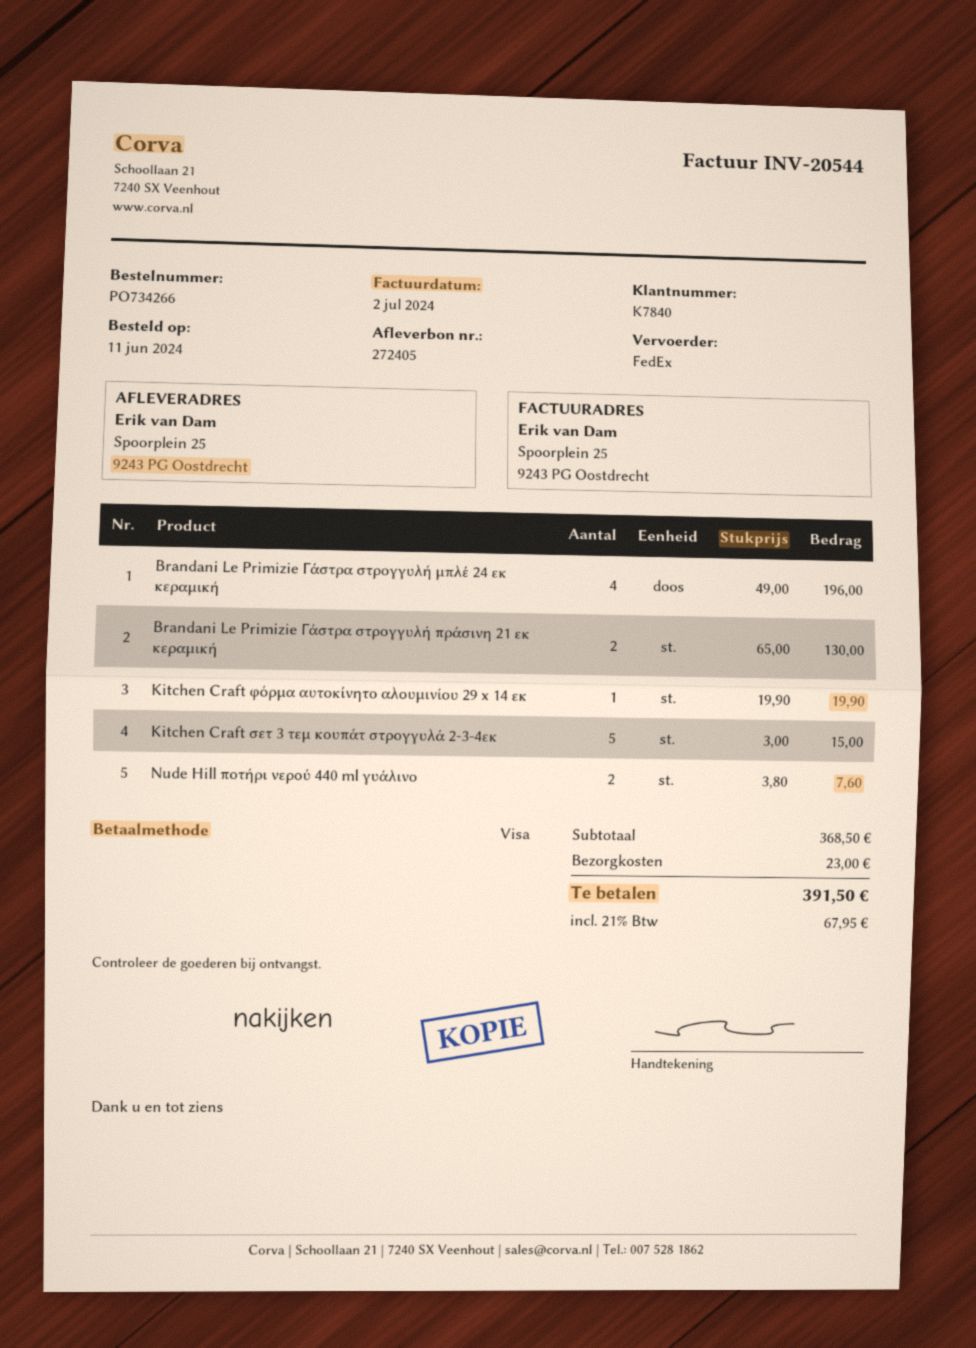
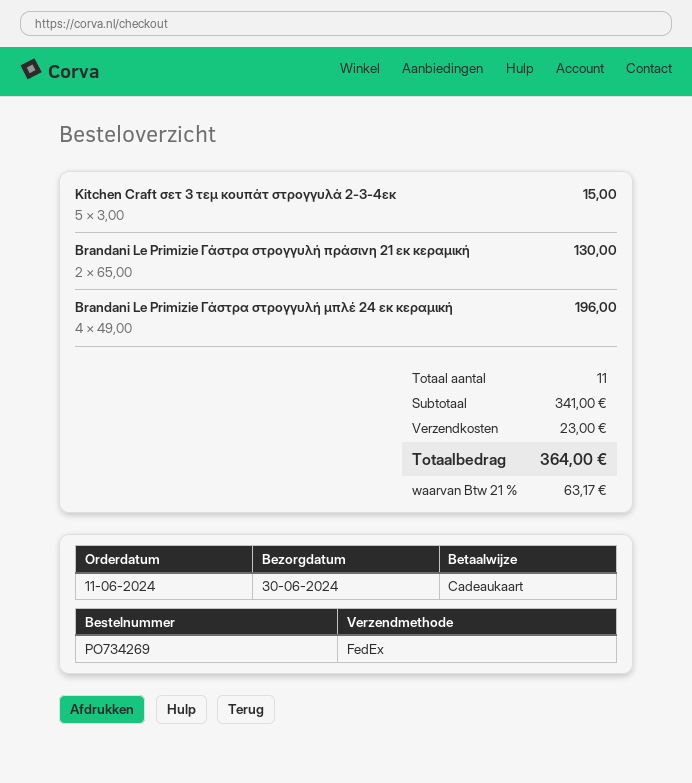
order number: PO734266 -> PO734269
payment method: Visa -> gift card
Kitchen Craft φόρμα αυτοκίνητο αλουμινίου 29 x 14 εκ: 1 x 19.90 = 19.90 -> none
Nude Hill ποτήρι νερού 440 ml γυάλινο: 2 x 3.80 = 7.60 -> none
subtotal: 368.50 -> 341.00
tax: 21% = 67.95 -> 21% = 63.17
total: 391.50 -> 364.00

